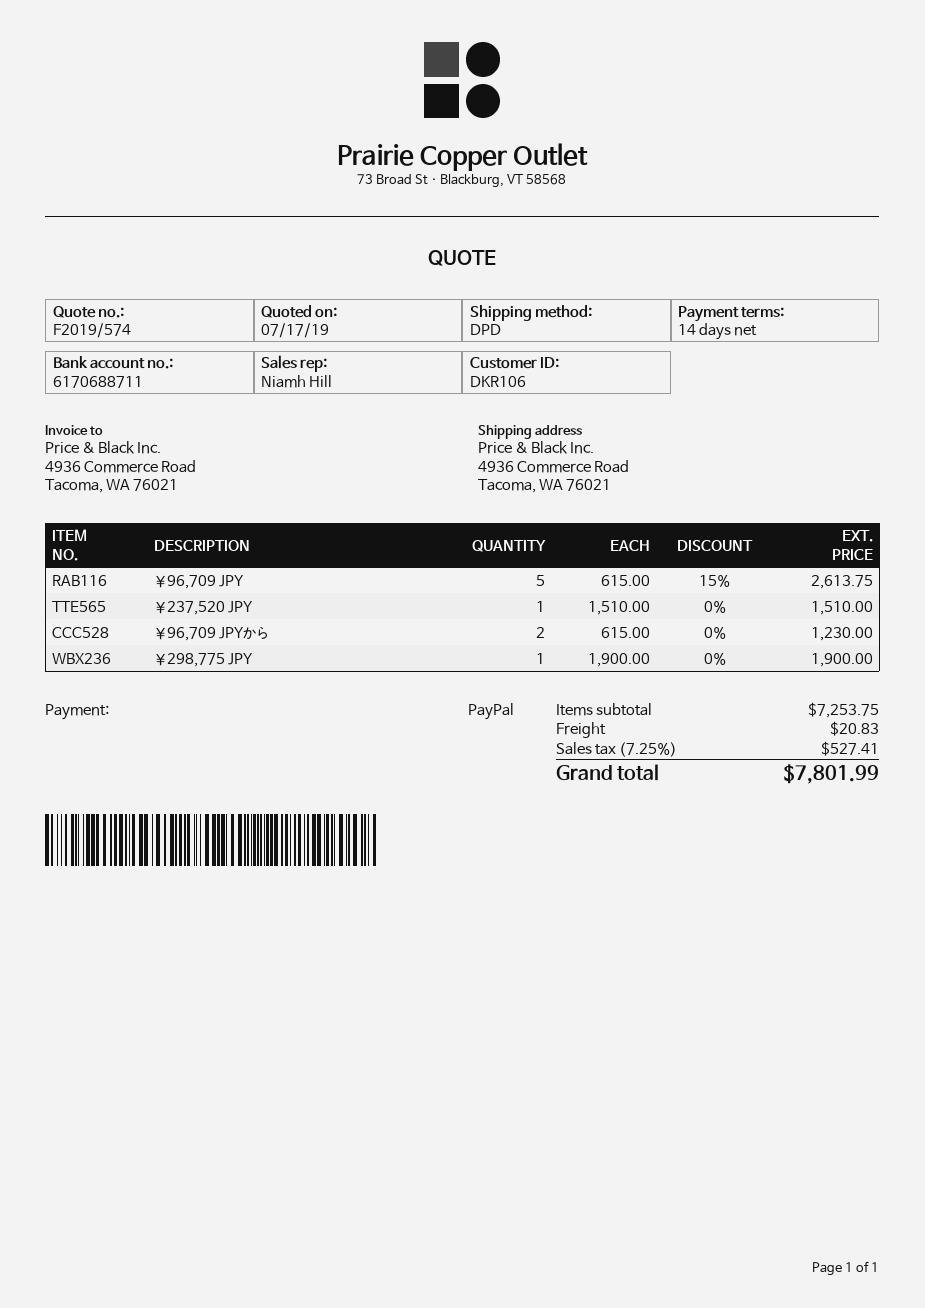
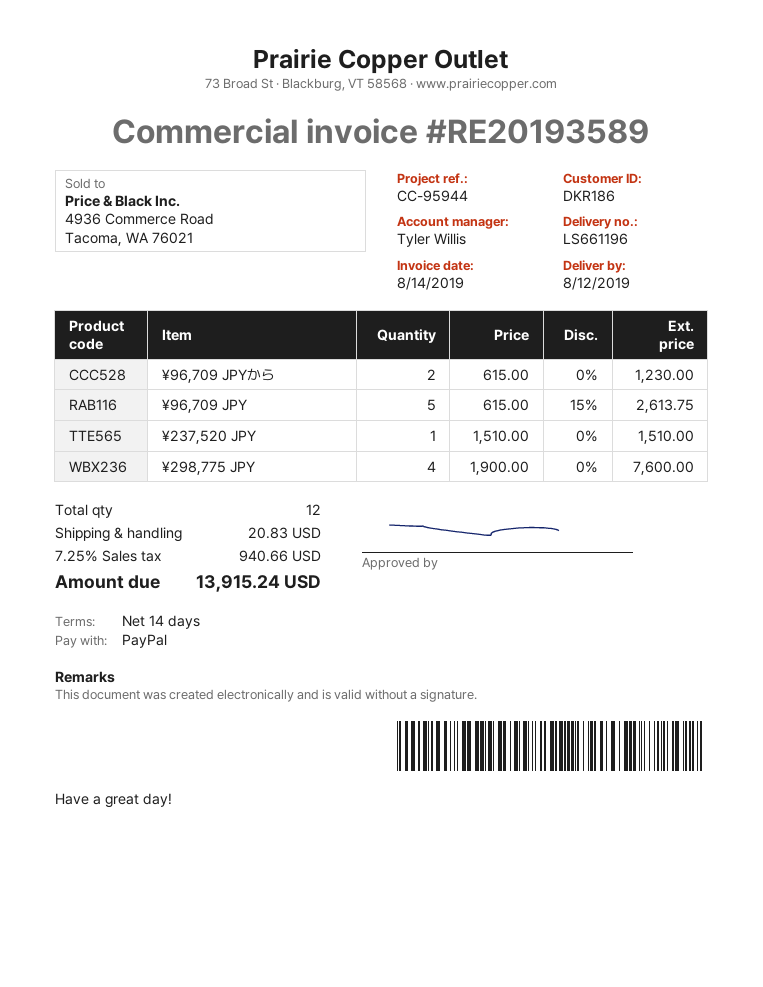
customer number: DKR106 -> DKR186
sales rep: Niamh Hill -> Tyler Willis
¥298,775 JPY: 1 x 1900.00 = 1900.00 -> 4 x 1900.00 = 7600.00
tax: 7.25% = 527.41 -> 7.25% = 940.66
total: 7801.99 -> 13915.24

